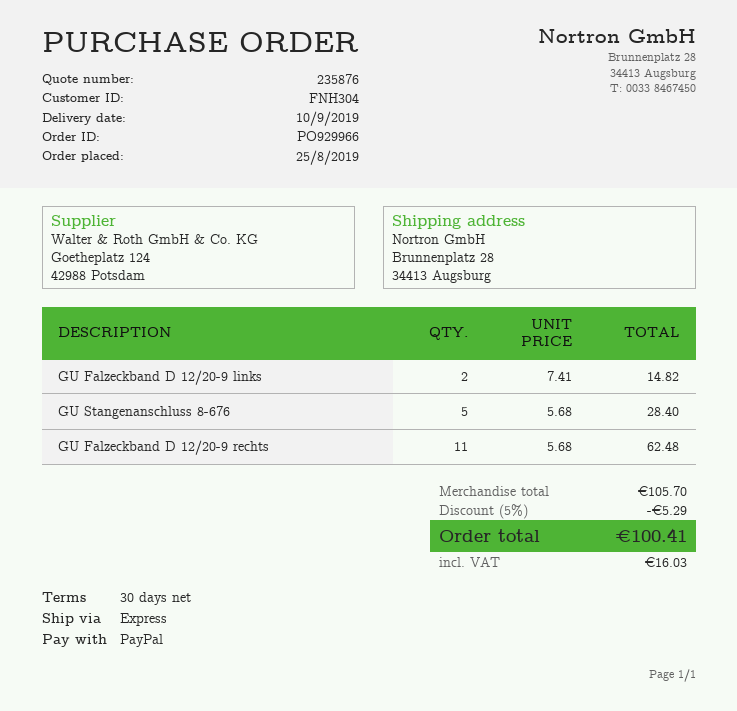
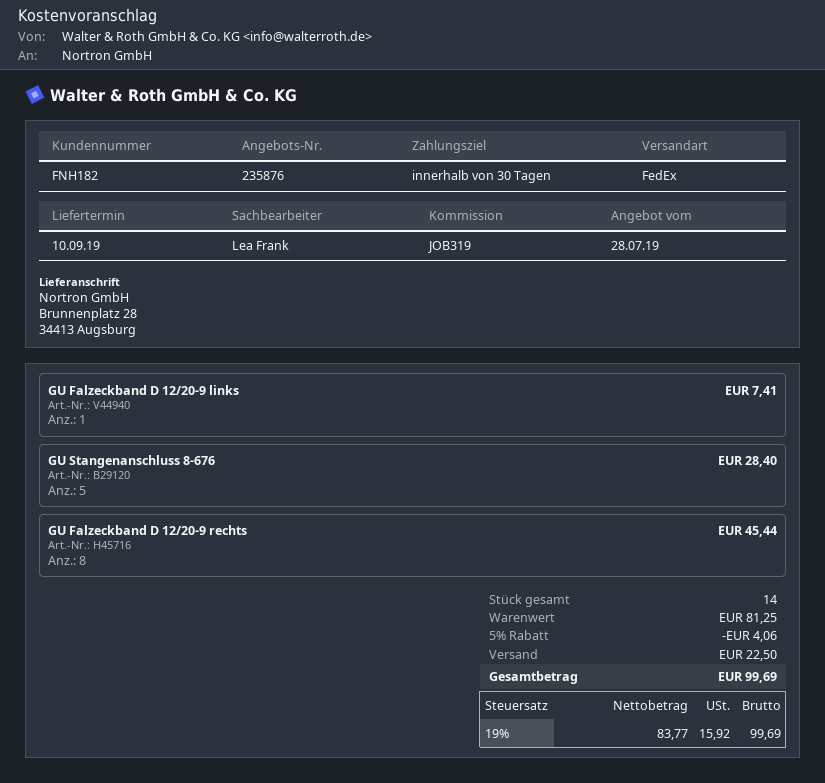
customer number: FNH304 -> FNH182
shipping method: express -> FedEx
GU Falzeckband D 12/20-9 links: 2 for 14.82 -> 1 for 7.41
GU Falzeckband D 12/20-9 rechts: 11 for 62.48 -> 8 for 45.44
subtotal: 105.70 -> 81.25
discount: 5% = 5.29 -> 5% = 4.06
shipping: none -> 22.50
tax: 16.03 -> 15.92
total: 100.41 -> 99.69

